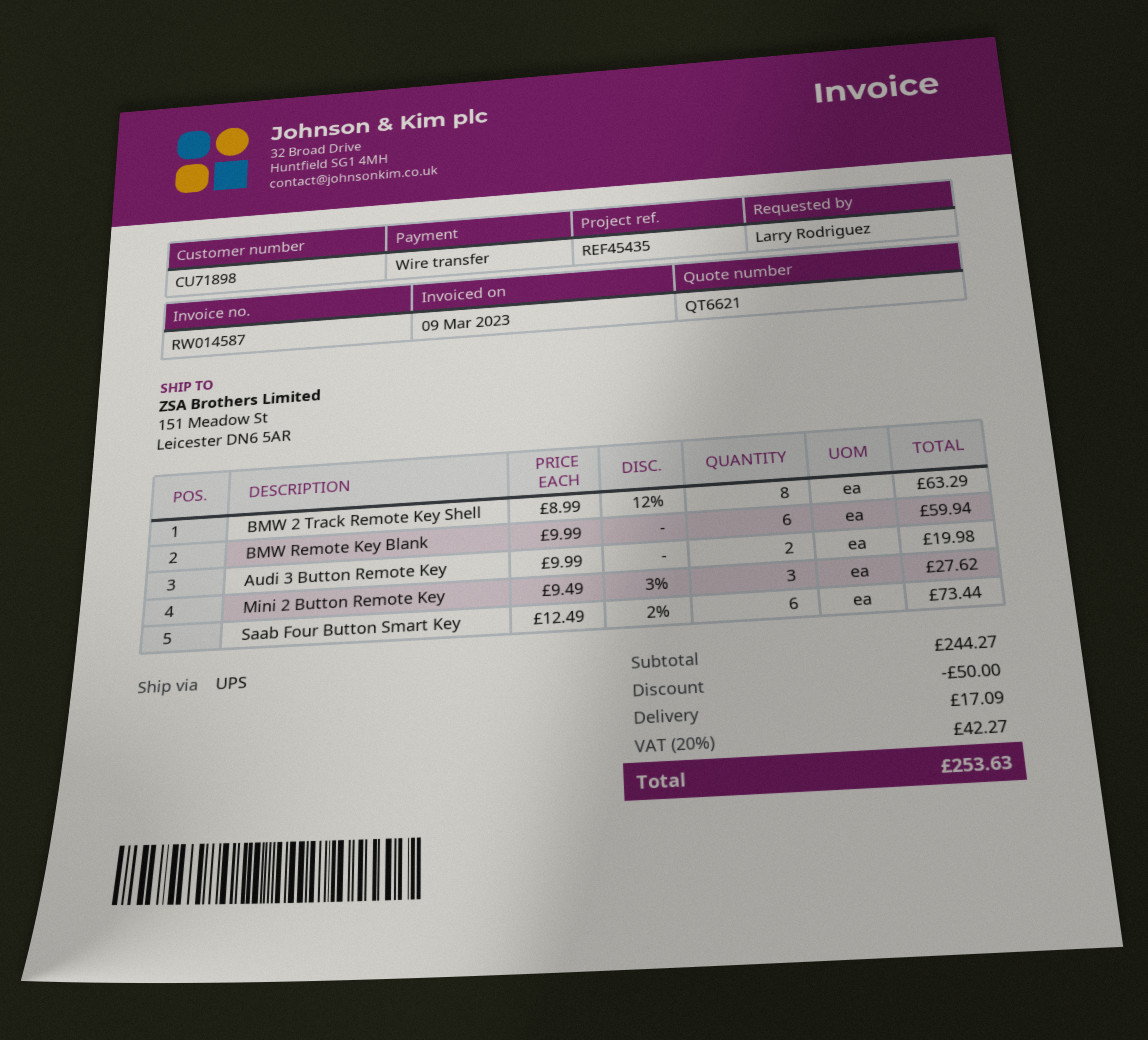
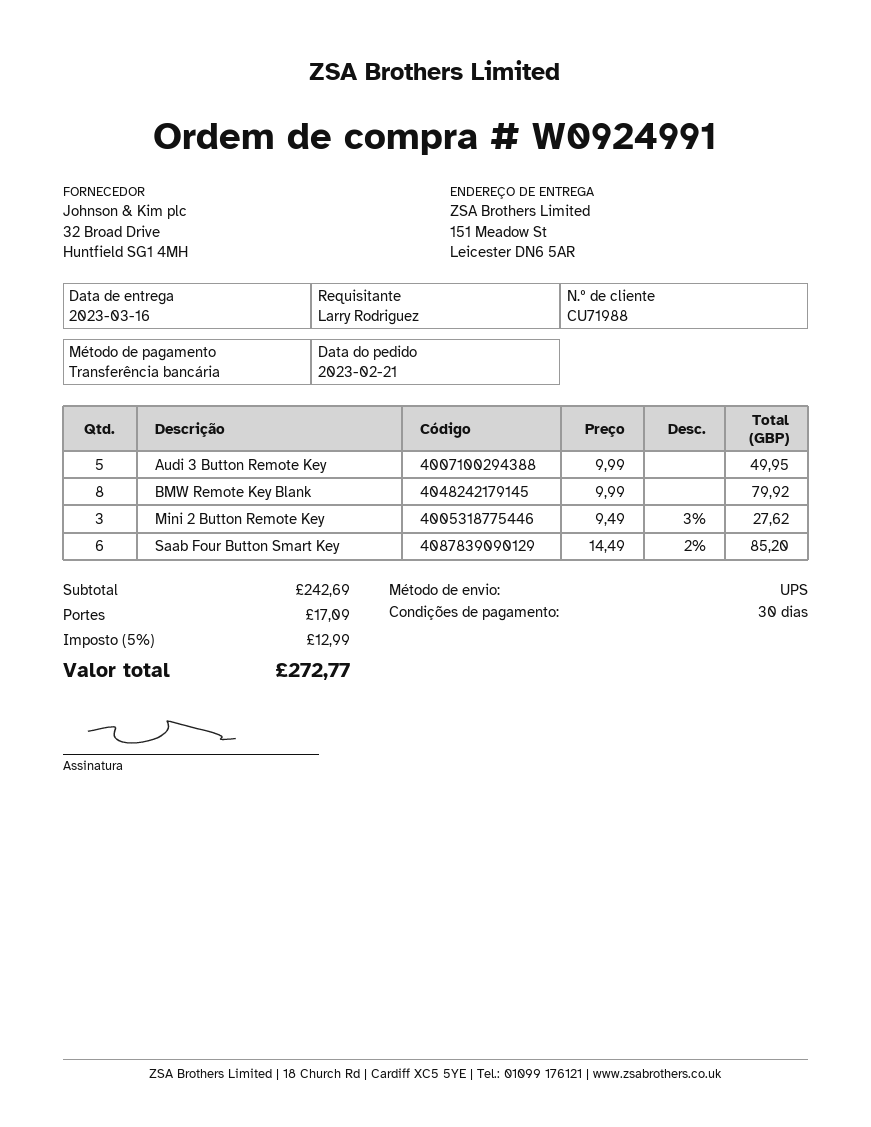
customer number: CU71898 -> CU71988
BMW 2 Track Remote Key Shell: 8 x 8.99 - 12% = 63.29 -> none
BMW Remote Key Blank: 6 x 9.99 = 59.94 -> 8 x 9.99 = 79.92
Audi 3 Button Remote Key: 2 x 9.99 = 19.98 -> 5 x 9.99 = 49.95
Saab Four Button Smart Key: 6 x 12.49 - 2% = 73.44 -> 6 x 14.49 - 2% = 85.20
subtotal: 244.27 -> 242.69
discount: 50.00 -> none
tax: 20% = 42.27 -> 5% = 12.99
total: 253.63 -> 272.77

